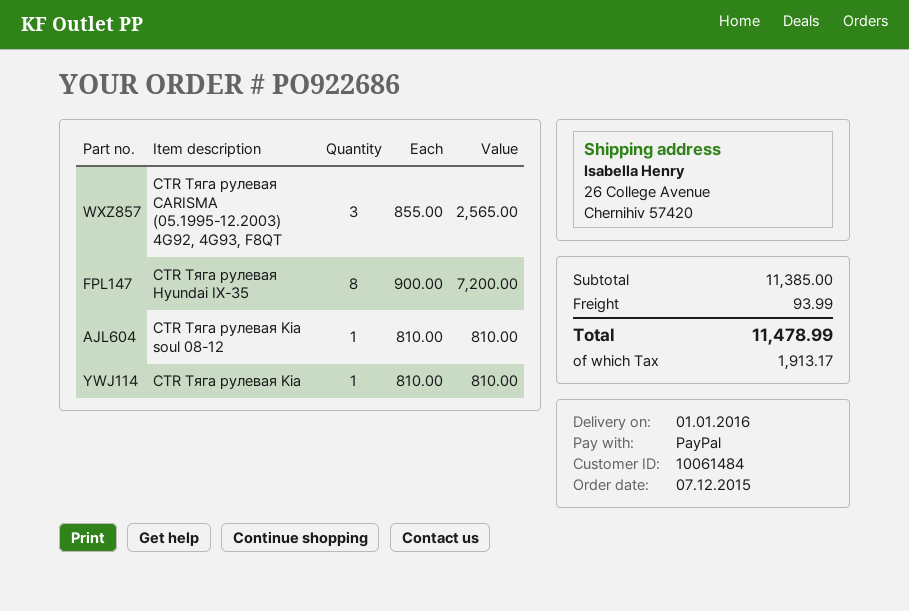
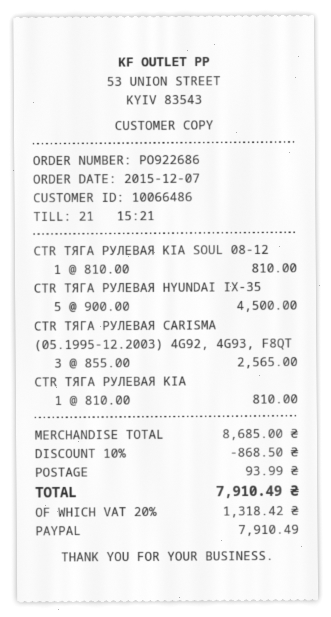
customer number: 10061484 -> 10066486
CTR Тяга рулевая Hyundai IX-35: 8 x 900.00 = 7200.00 -> 5 x 900.00 = 4500.00
subtotal: 11385.00 -> 8685.00
discount: none -> 10% = 868.50
tax: 1913.17 -> 1318.42
total: 11478.99 -> 7910.49

